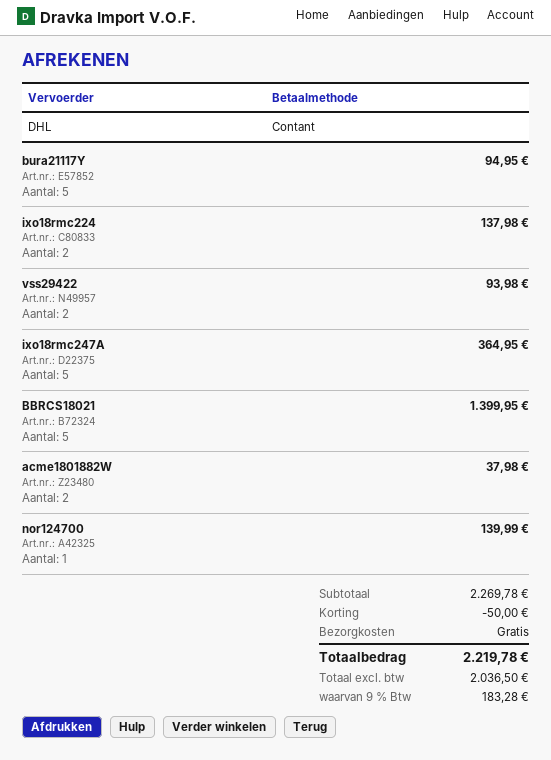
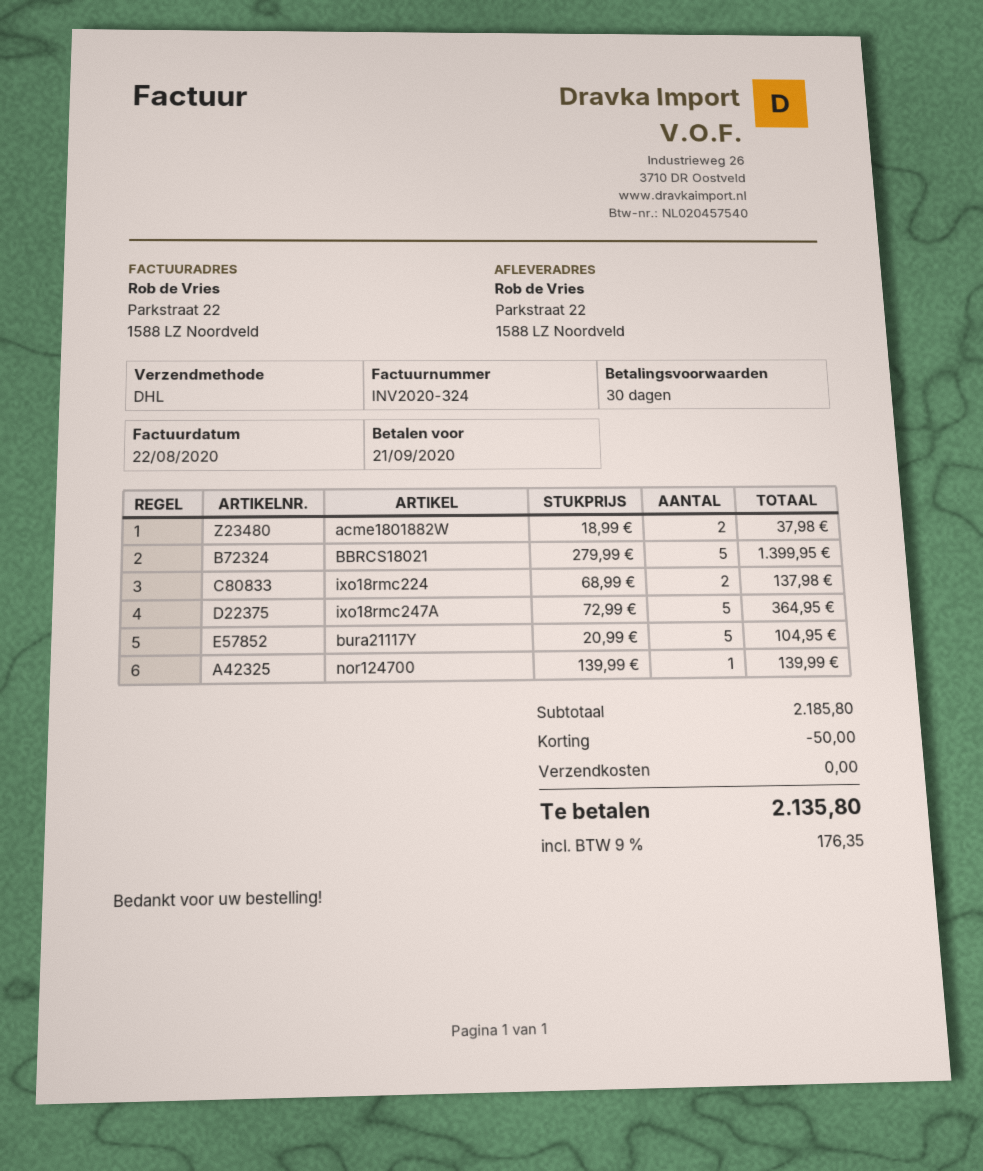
bura21117Y: 5 for 94.95 -> 5 for 104.95
vss29422: 2 for 93.98 -> none
subtotal: 2269.78 -> 2185.80
tax: 9% = 183.28 -> 9% = 176.35
total: 2219.78 -> 2135.80

